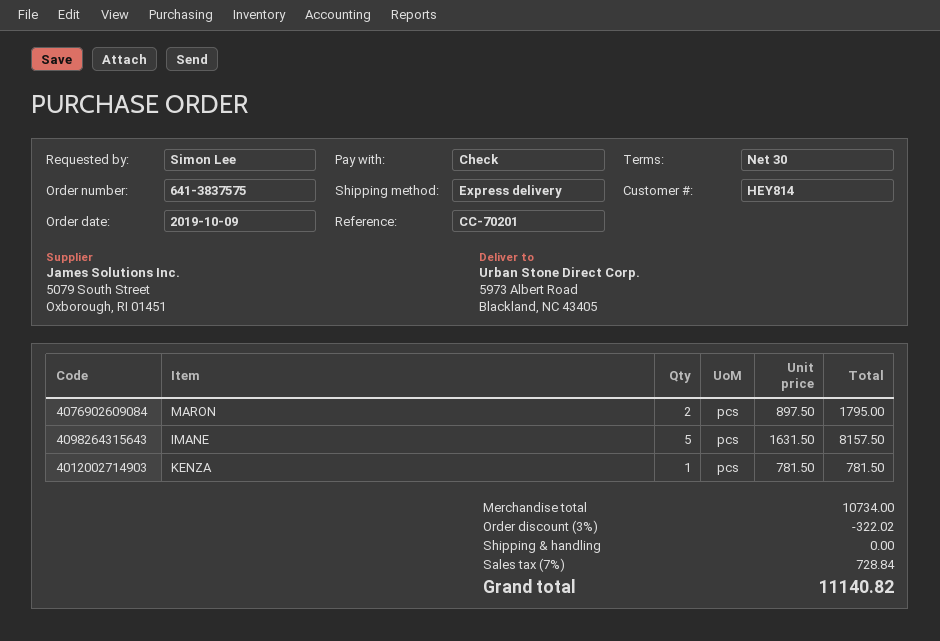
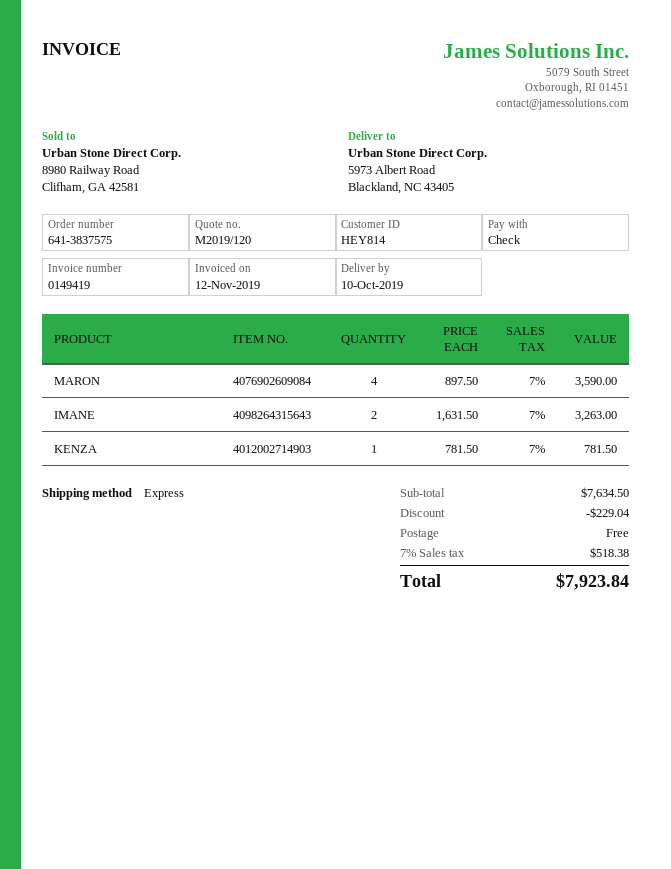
MARON: 2 x 897.50 = 1795.00 -> 4 x 897.50 = 3590.00
IMANE: 5 x 1631.50 = 8157.50 -> 2 x 1631.50 = 3263.00
subtotal: 10734.00 -> 7634.50
discount: 322.02 -> 229.04
tax: 7% = 728.84 -> 7% = 518.38
total: 11140.82 -> 7923.84

